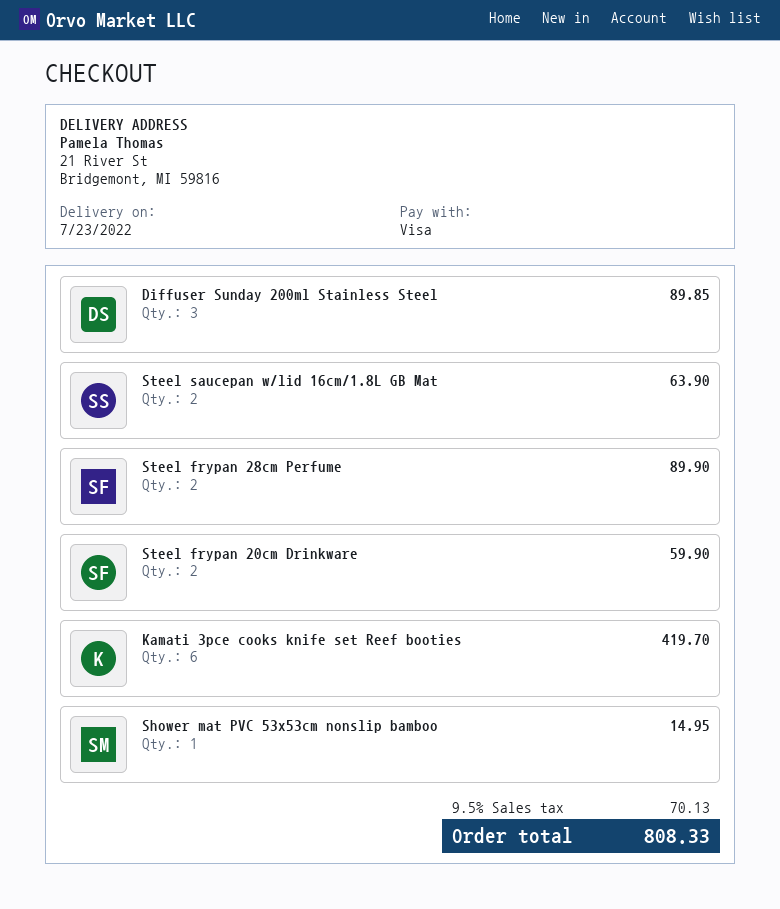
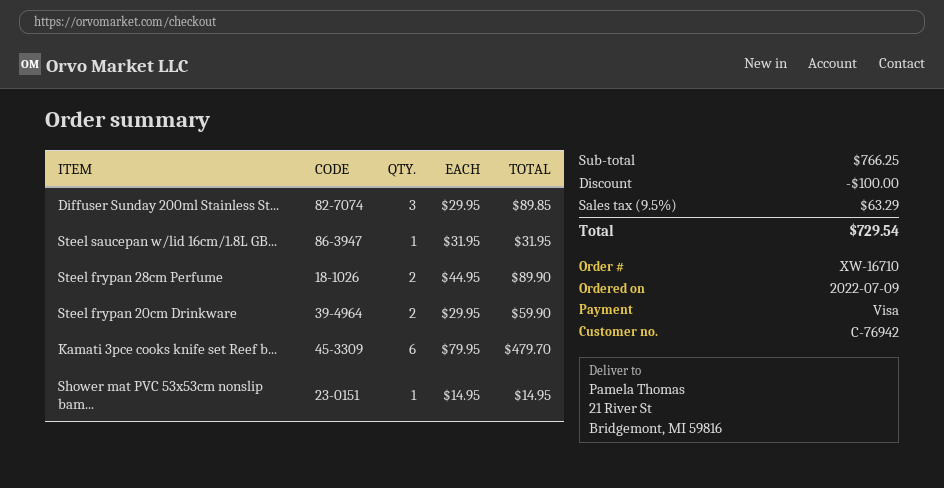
Steel saucepan w/lid 16cm/1.8L GB Mat: 2 for 63.90 -> 1 for 31.95
Kamati 3pce cooks knife set Reef booties: 6 for 419.70 -> 6 for 479.70
discount: none -> 100.00
tax: 9.5% = 70.13 -> 9.5% = 63.29
total: 808.33 -> 729.54

